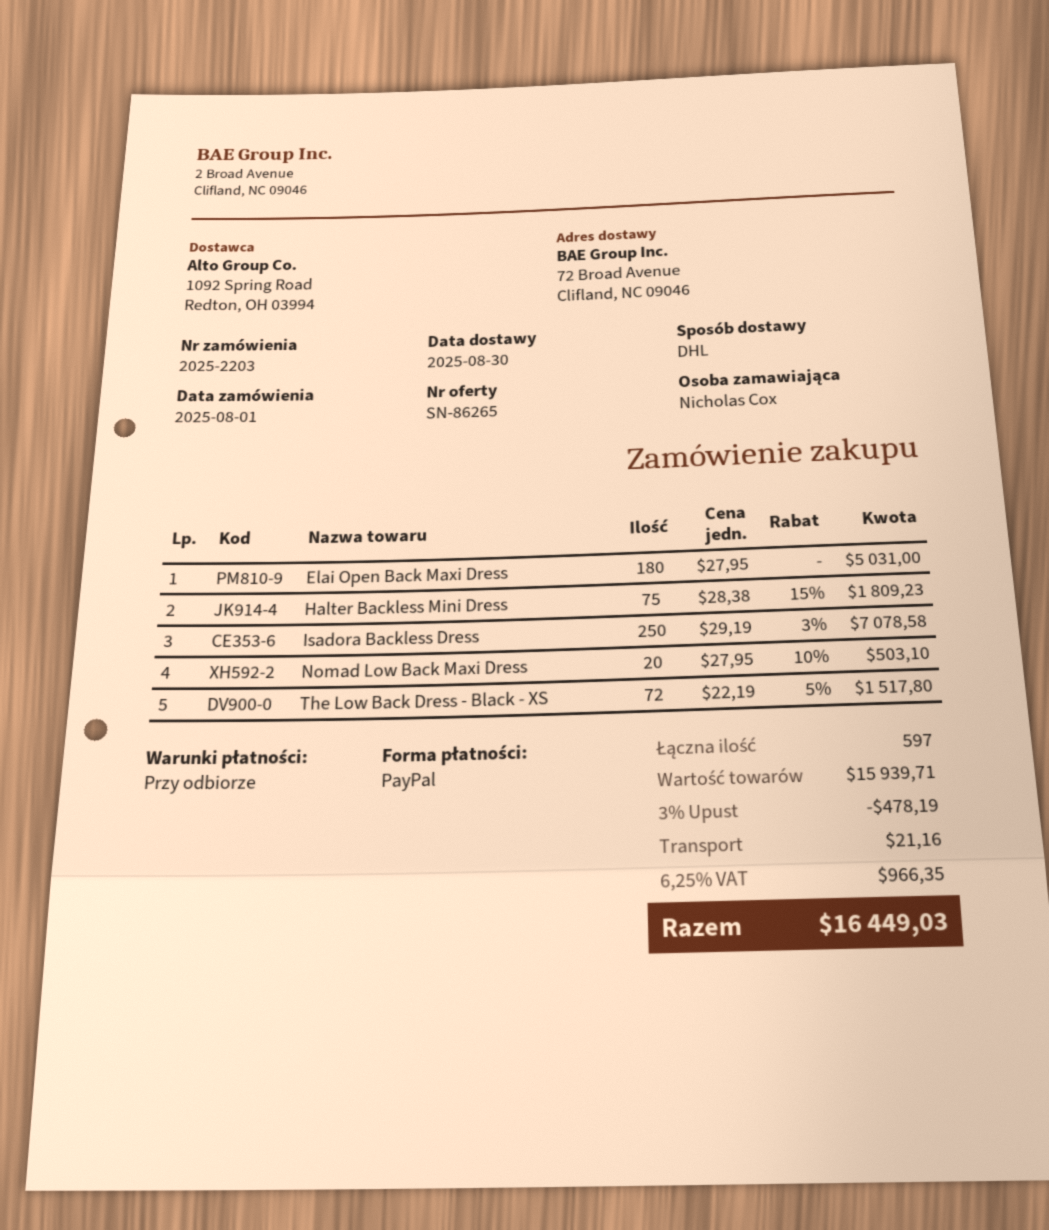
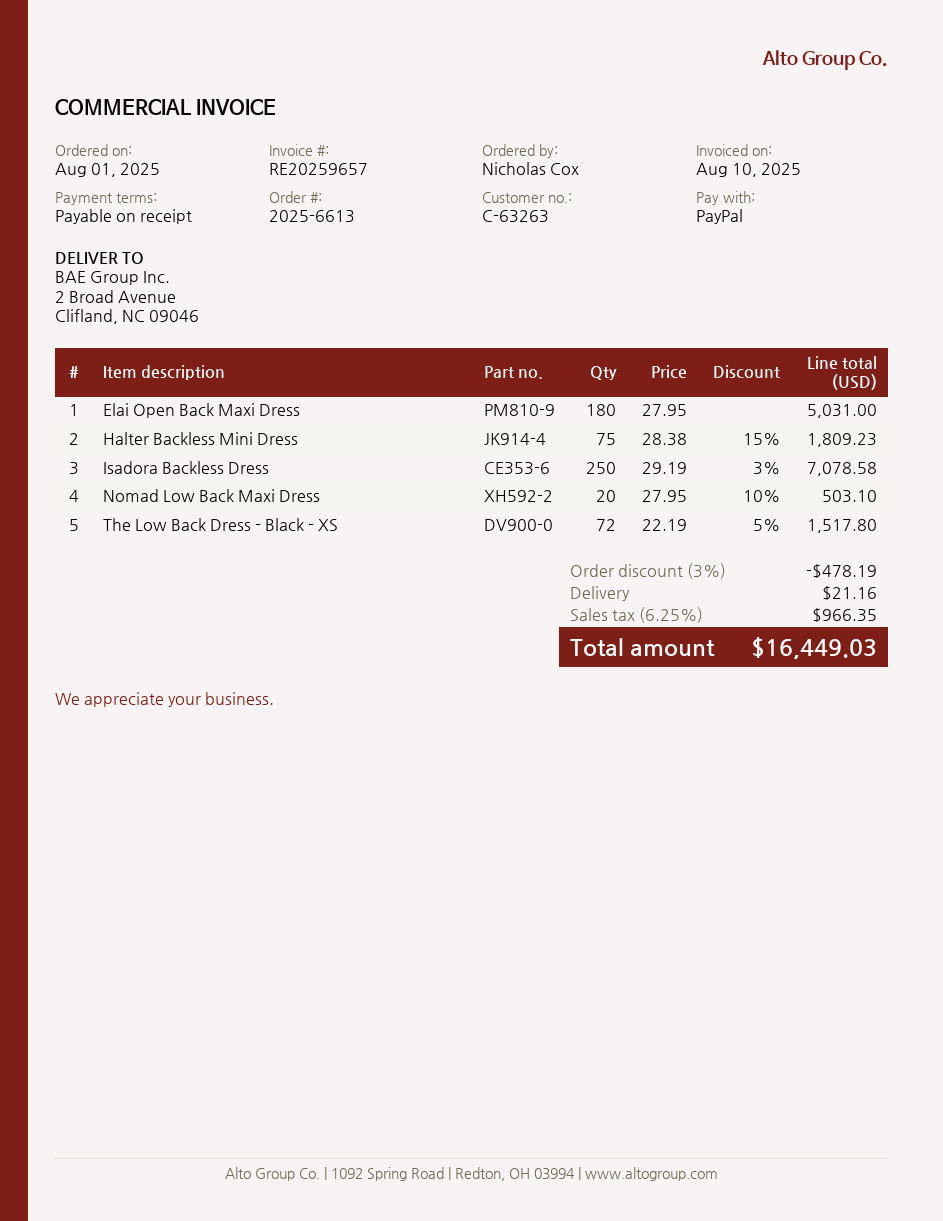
order number: 2025-2203 -> 2025-6613
ship to: 72 Broad Avenue, Clifland, NC 09046 -> 2 Broad Avenue, Clifland, NC 09046

